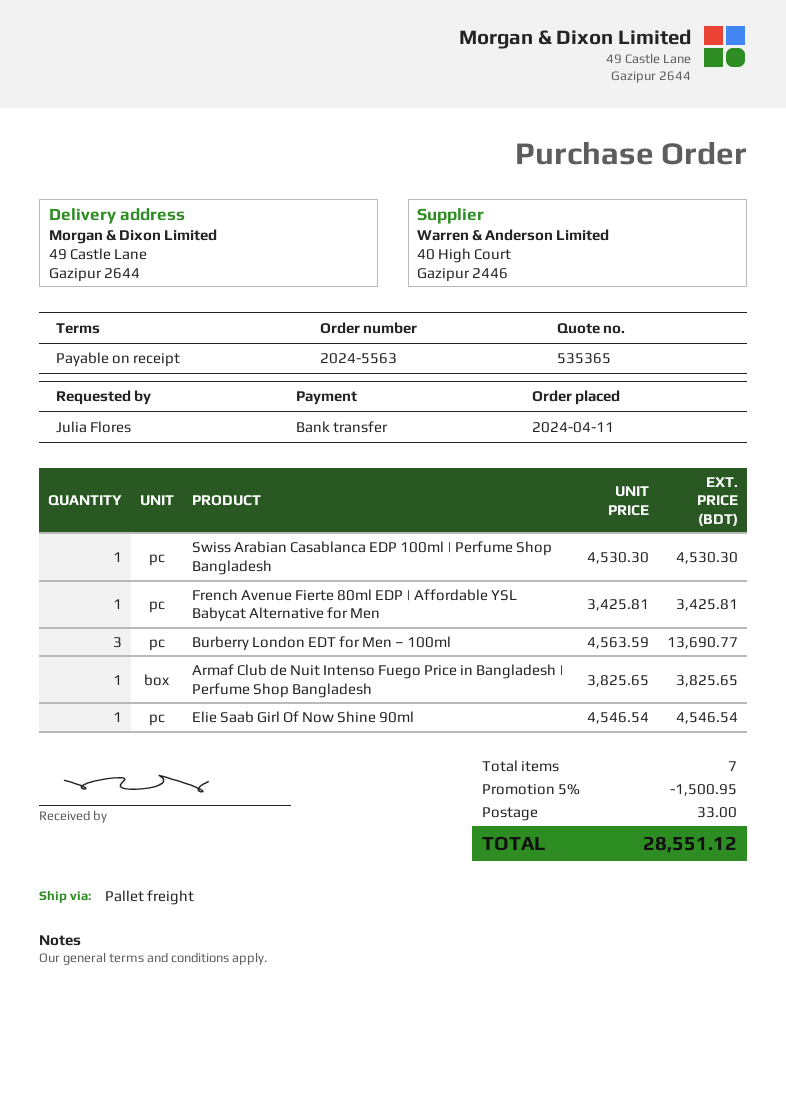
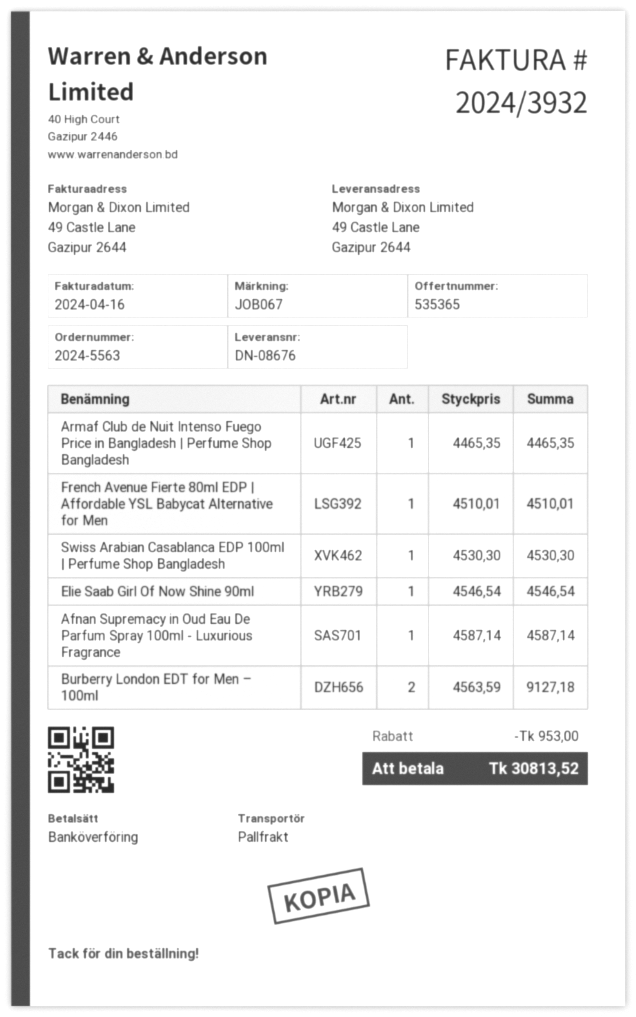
French Avenue Fierte 80ml EDP | Affordable YSL Babycat Alternative for Men: 1 x 3425.81 = 3425.81 -> 1 x 4510.01 = 4510.01
Burberry London EDT for Men – 100ml: 3 x 4563.59 = 13690.77 -> 2 x 4563.59 = 9127.18
Armaf Club de Nuit Intenso Fuego Price in Bangladesh | Perfume Shop Bangladesh: 1 x 3825.65 = 3825.65 -> 1 x 4465.35 = 4465.35
Afnan Supremacy in Oud Eau De Parfum Spray 100ml - Luxurious Fragrance: none -> 1 x 4587.14 = 4587.14
discount: 1500.95 -> 953.00
shipping: 33.00 -> none
total: 28551.12 -> 30813.52

